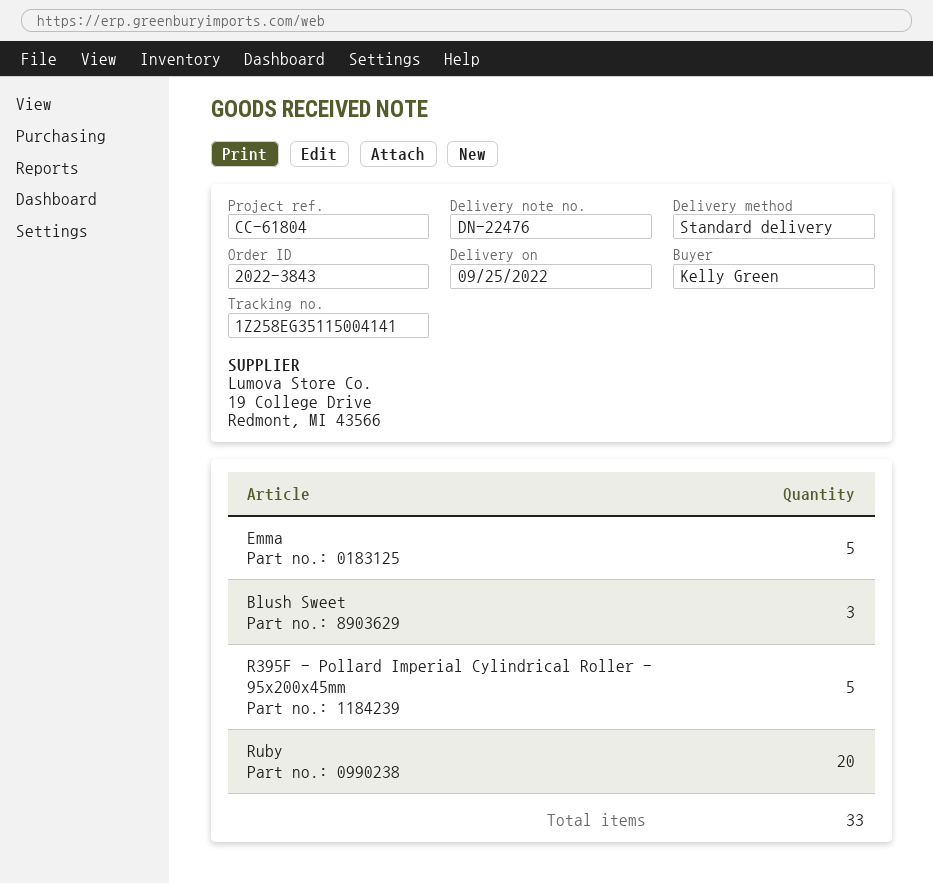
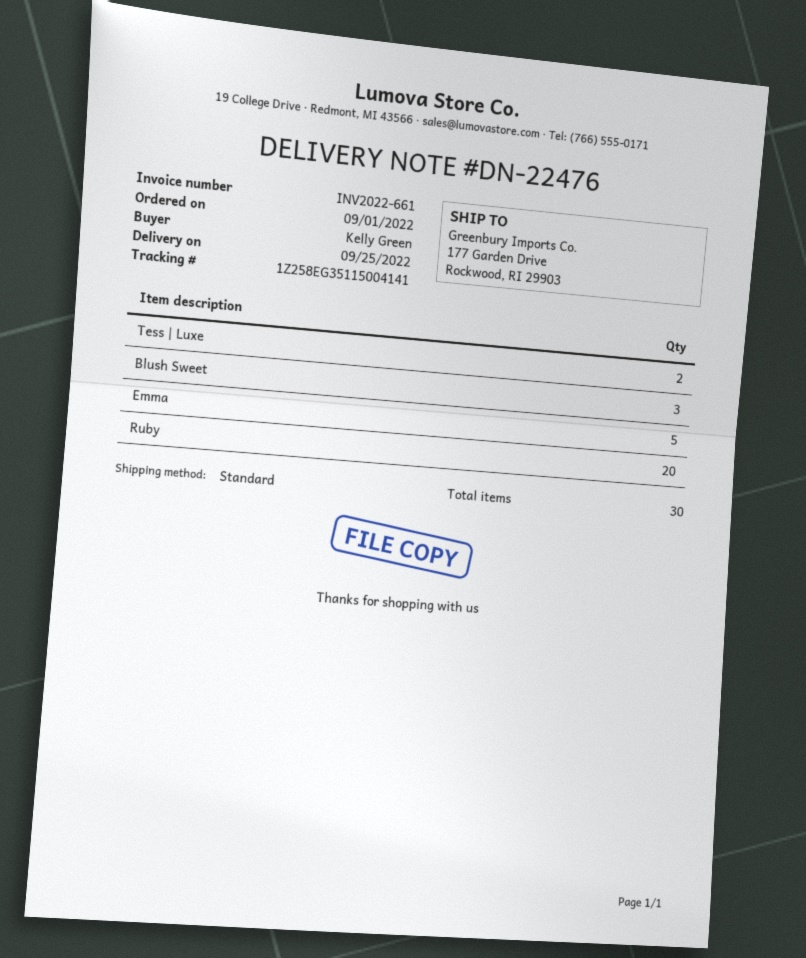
R395F - Pollard Imperial Cylindrical Roller - 95x200x45mm: 5 -> none
Tess | Luxe: none -> 2
total quantity: 33 -> 30

